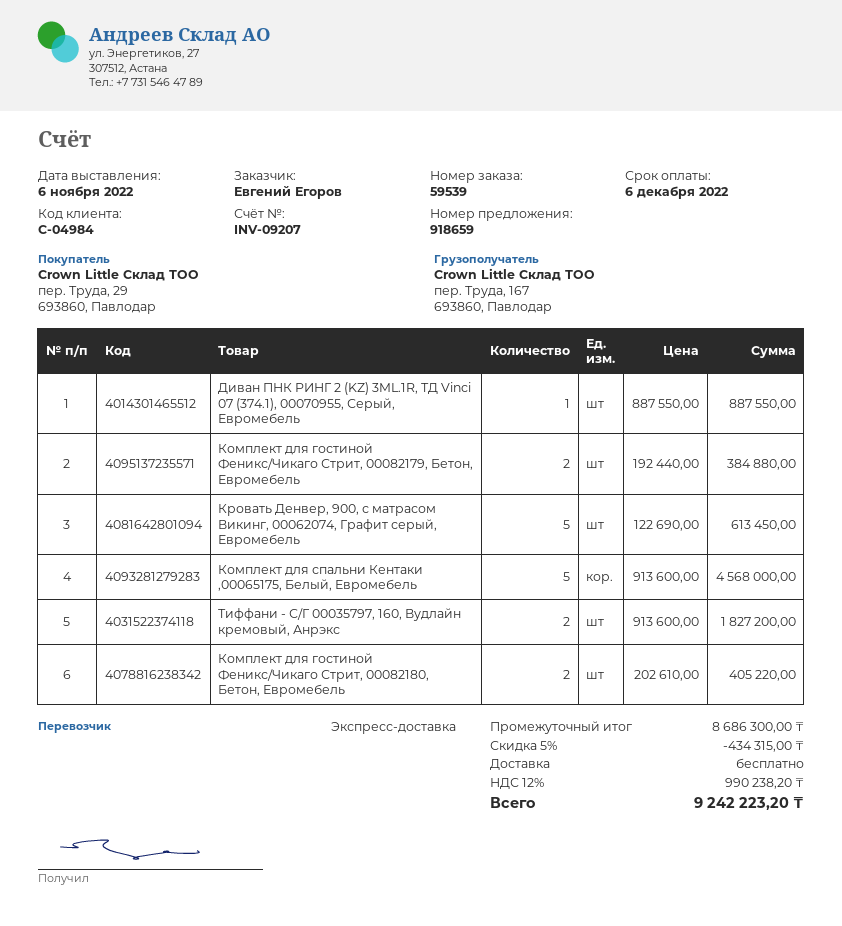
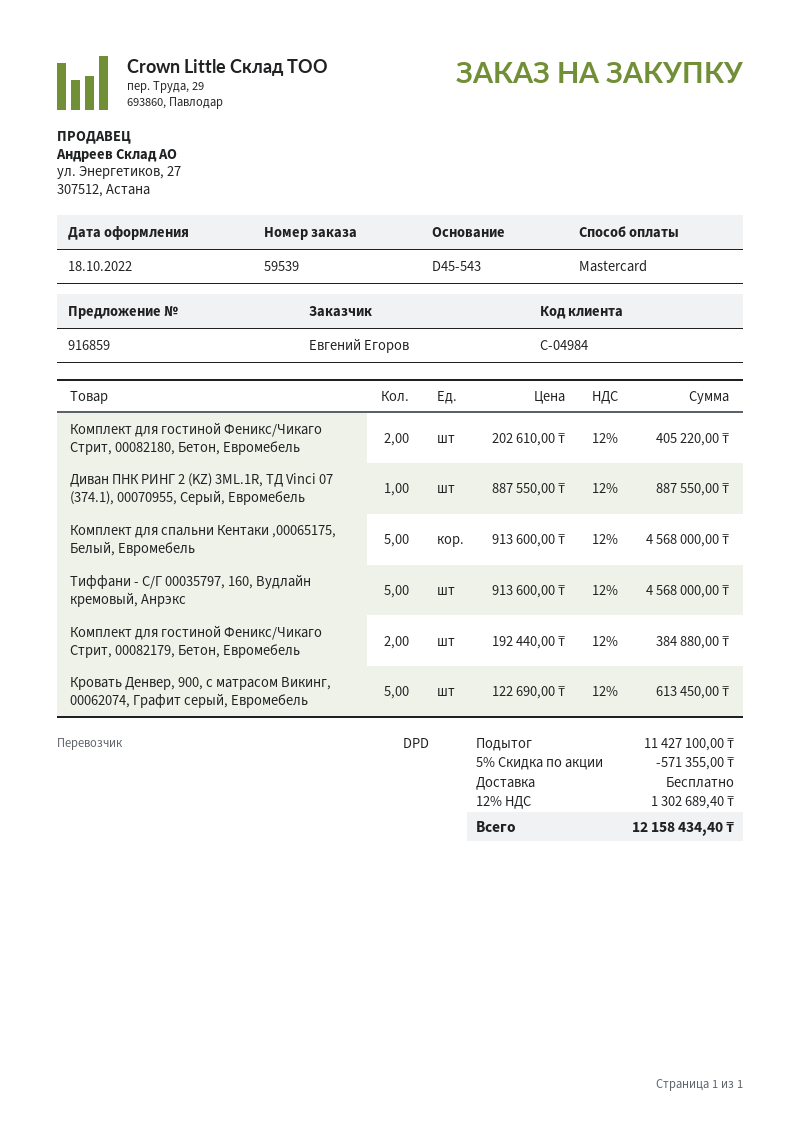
quote number: 918659 -> 916859
shipping method: express -> DPD
Тиффани - С/Г 00035797, 160, Вудлайн кремовый, Анрэкс: 2 x 913600.00 = 1827200.00 -> 5 x 913600.00 = 4568000.00
subtotal: 8686300.00 -> 11427100.00
discount: 5% = 434315.00 -> 5% = 571355.00
tax: 12% = 990238.20 -> 12% = 1302689.40
total: 9242223.20 -> 12158434.40

